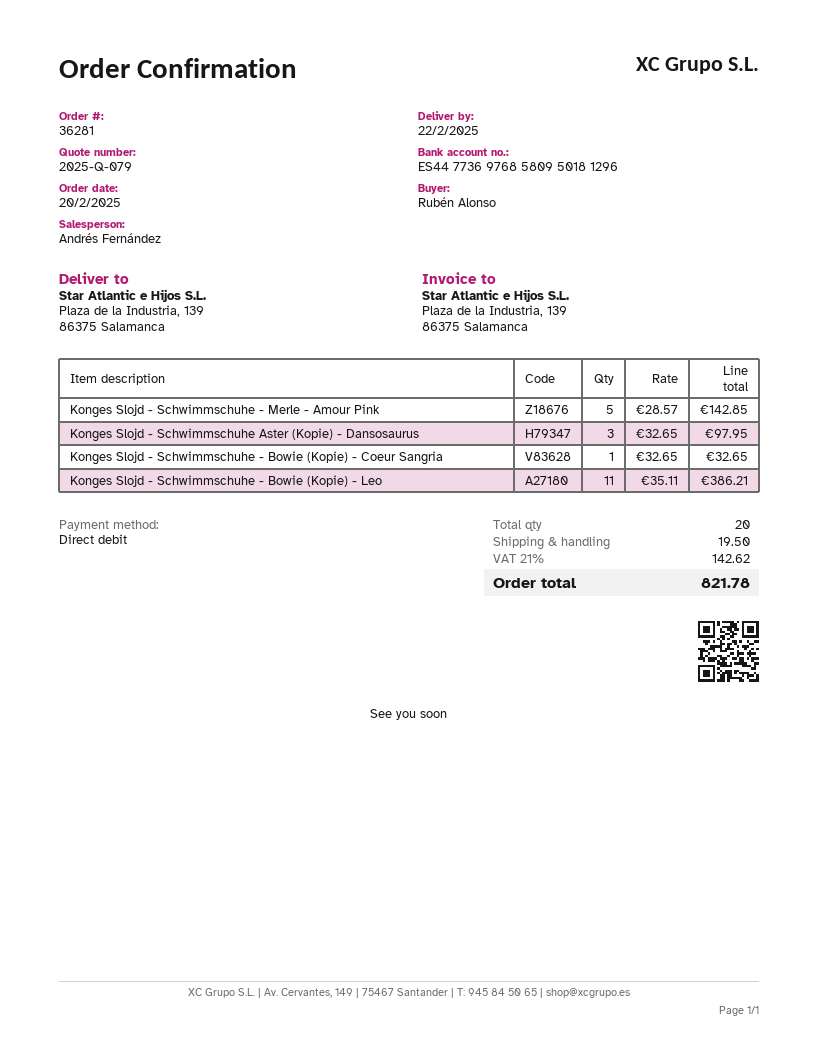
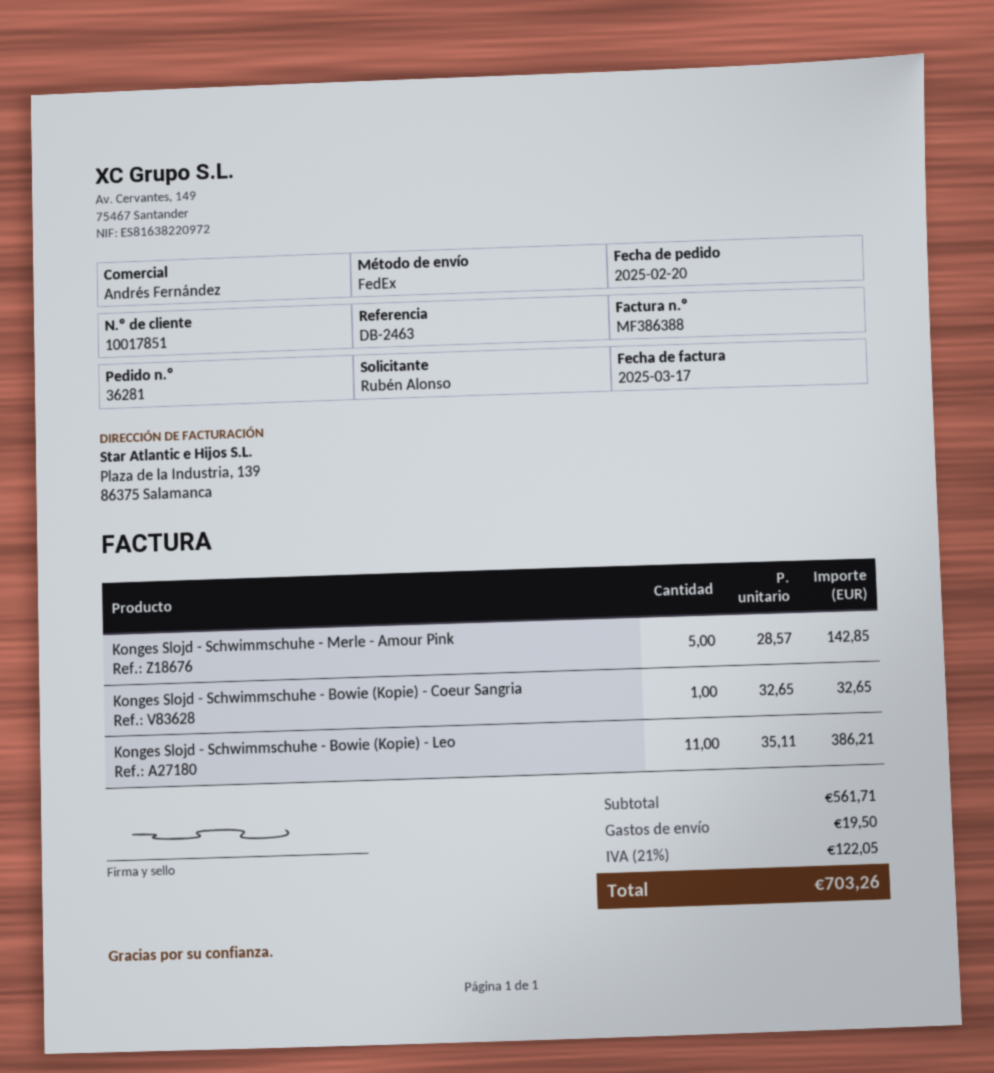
Konges Slojd - Schwimmschuhe Aster (Kopie) - Dansosaurus: 3 x 32.65 = 97.95 -> none
tax: 21% = 142.62 -> 21% = 122.05
total: 821.78 -> 703.26

